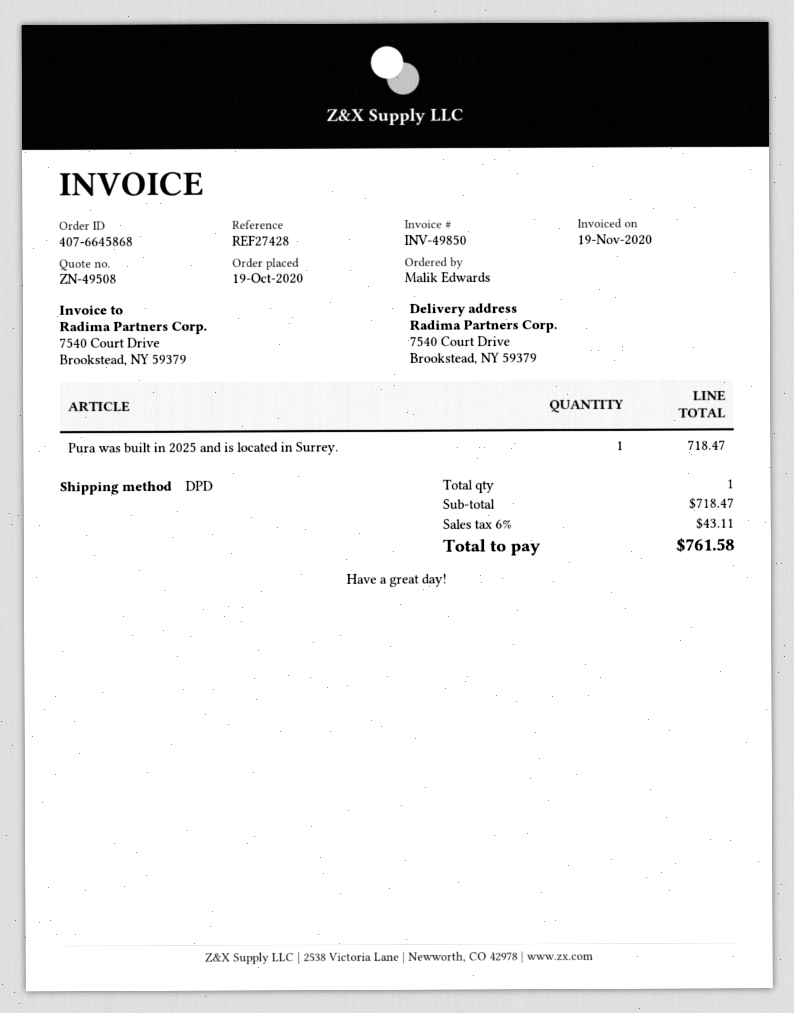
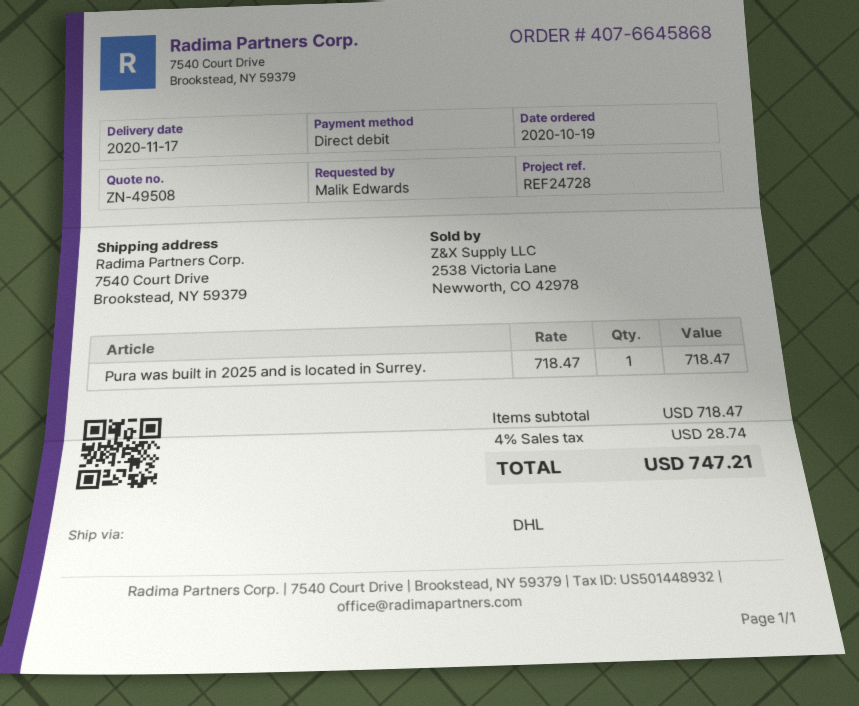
reference: REF27428 -> REF24728
shipping method: DPD -> DHL
tax: 6% = 43.11 -> 4% = 28.74
total: 761.58 -> 747.21

